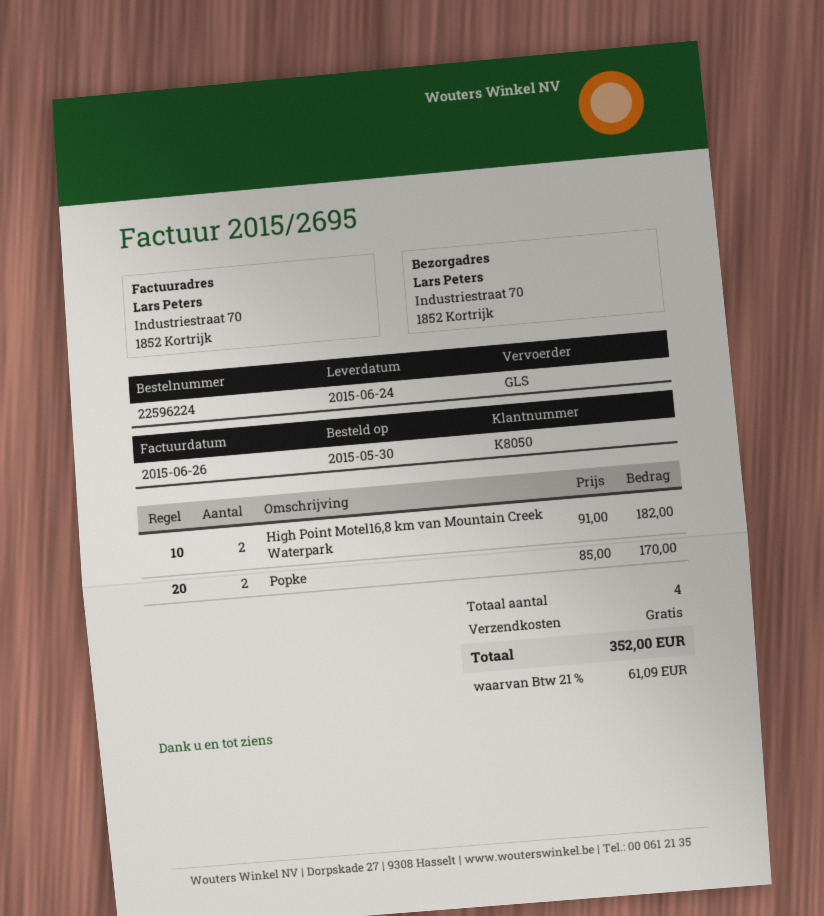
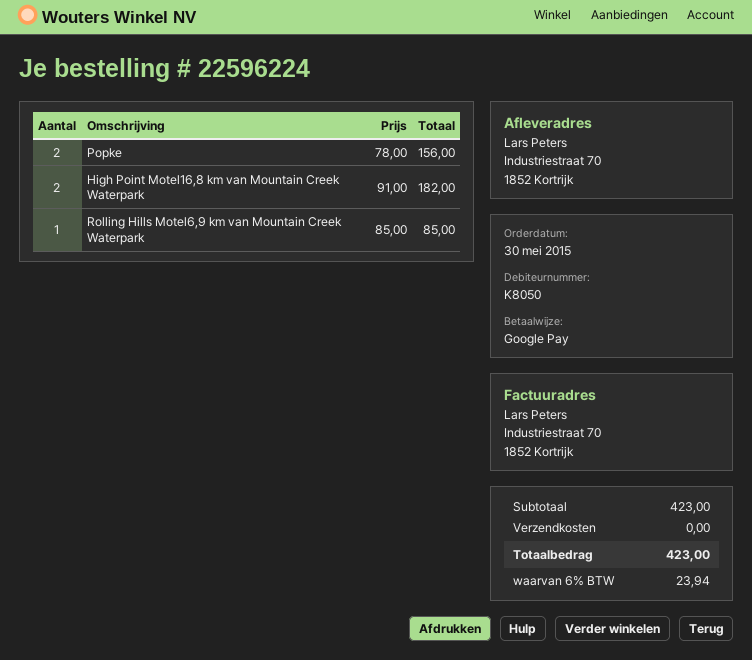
Popke: 2 x 85.00 = 170.00 -> 2 x 78.00 = 156.00
Rolling Hills Motel6,9 km van Mountain Creek Waterpark: none -> 1 x 85.00 = 85.00
tax: 21% = 61.09 -> 6% = 23.94
total: 352.00 -> 423.00

